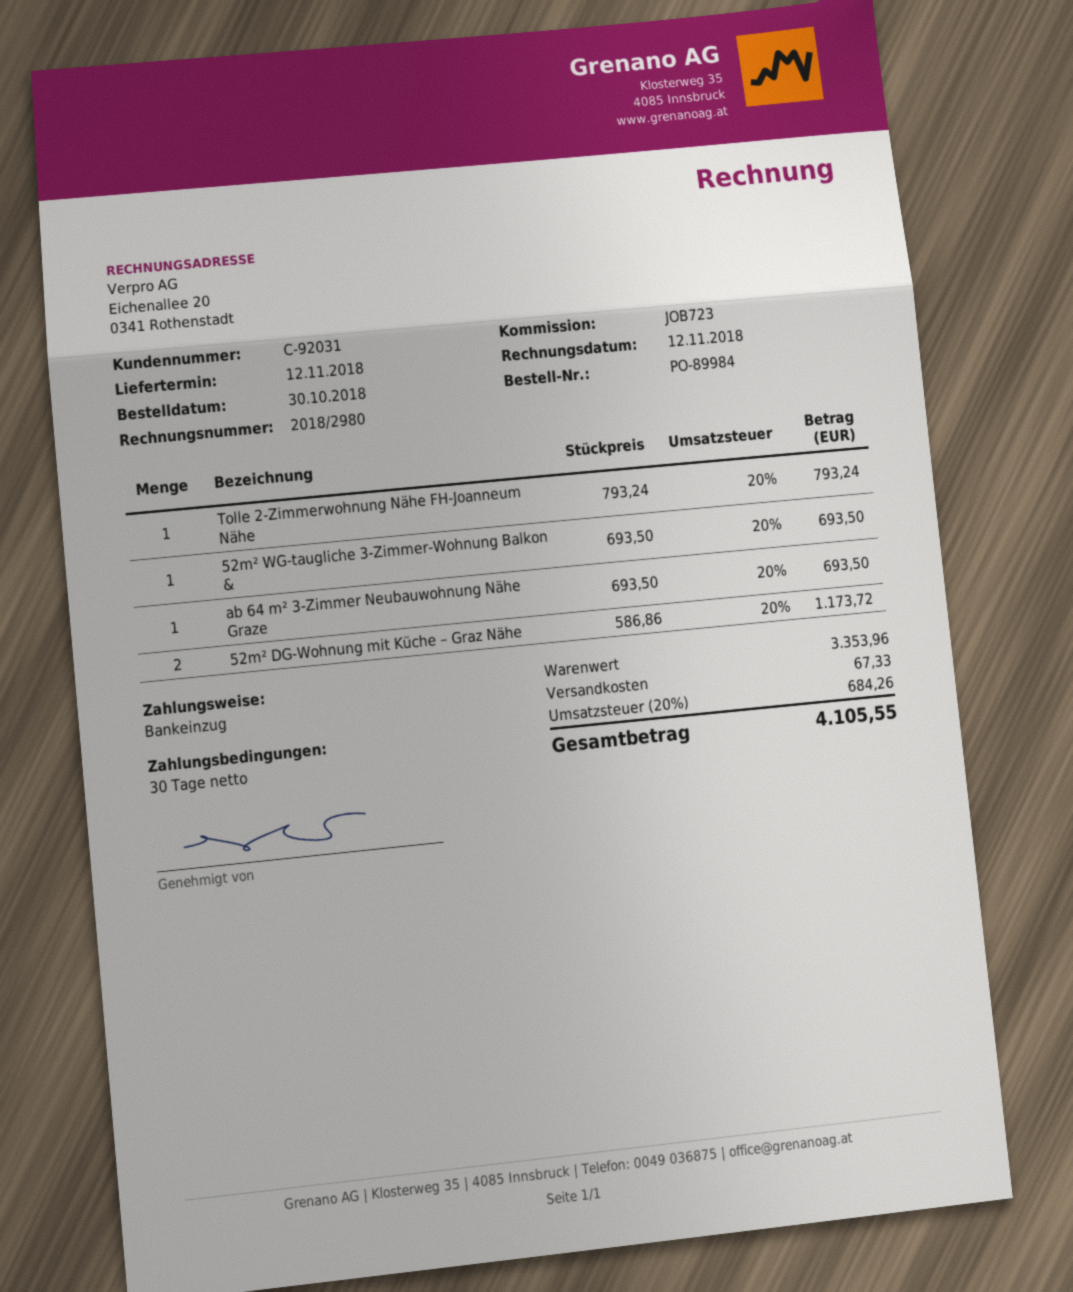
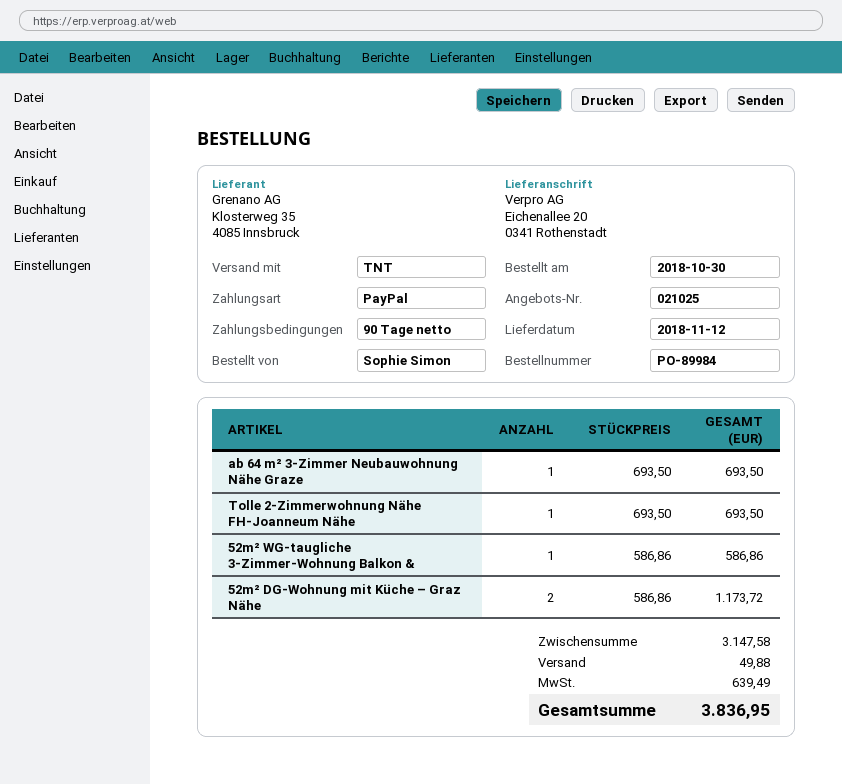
payment terms: 30 days -> 90 days
payment method: direct debit -> PayPal
Tolle 2-Zimmerwohnung Nähe FH-Joanneum Nähe: 1 x 793.24 = 793.24 -> 1 x 693.50 = 693.50
52m² WG-taugliche 3-Zimmer-Wohnung Balkon &: 1 x 693.50 = 693.50 -> 1 x 586.86 = 586.86
subtotal: 3353.96 -> 3147.58
shipping: 67.33 -> 49.88
tax: 684.26 -> 639.49
total: 4105.55 -> 3836.95

